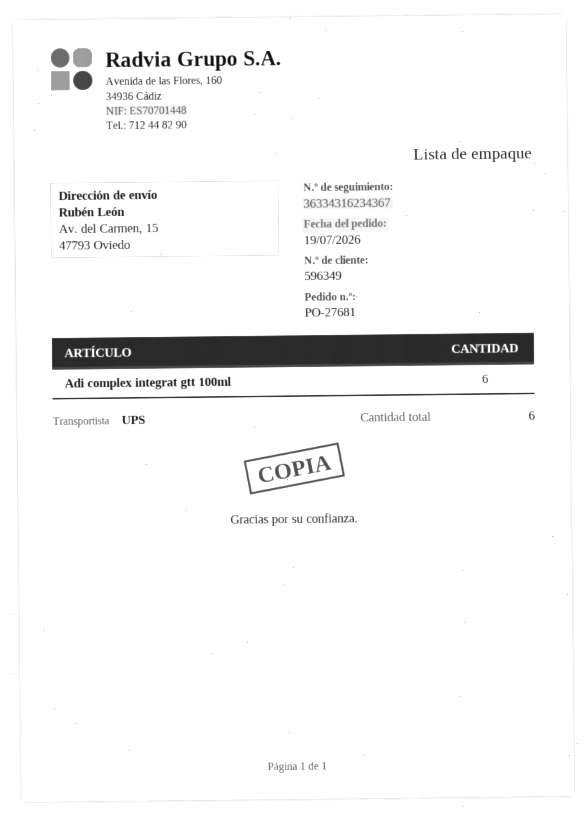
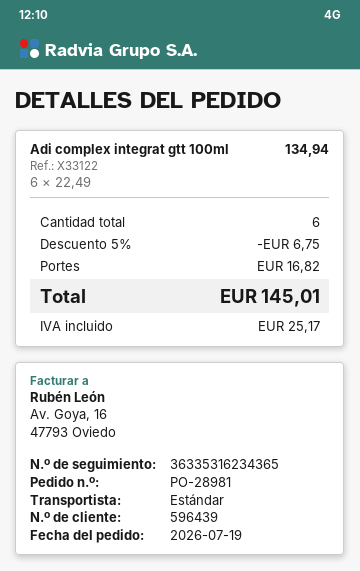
order number: PO-27681 -> PO-28981
customer number: 596349 -> 596439
shipping method: UPS -> standard
tracking number: 36334316234367 -> 36335316234365

